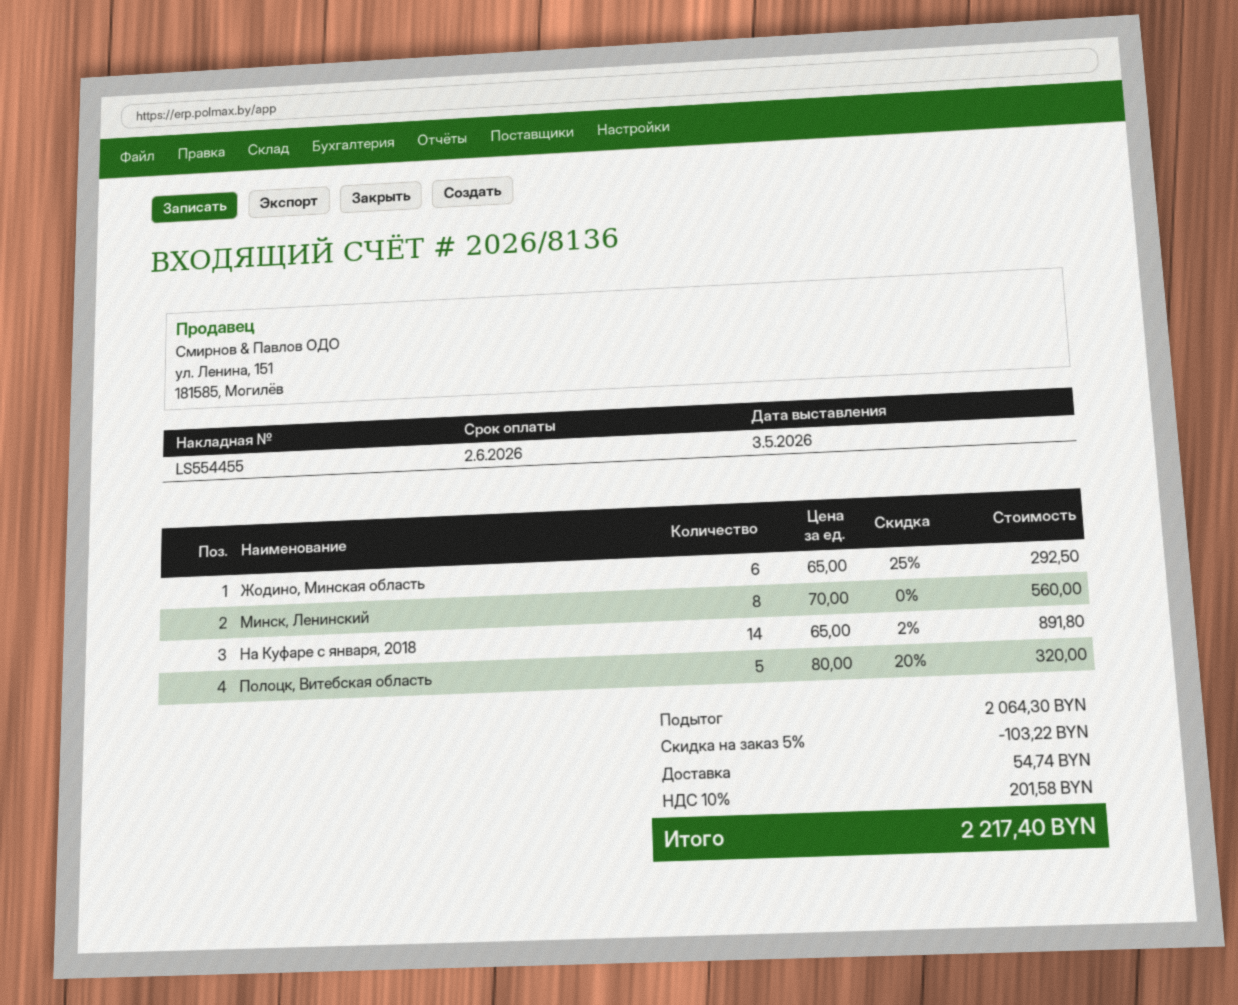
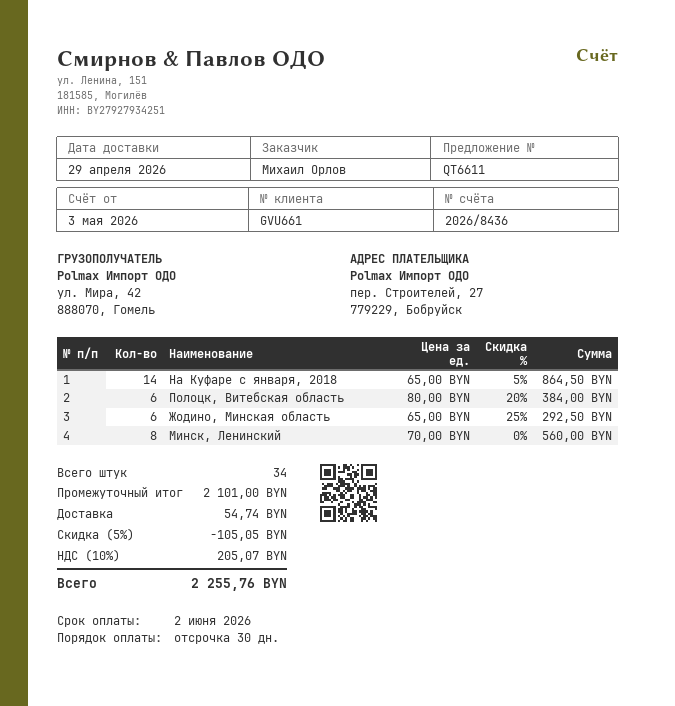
invoice number: 2026/8136 -> 2026/8436
На Куфаре с января, 2018: 14 x 65.00 - 2% = 891.80 -> 14 x 65.00 - 5% = 864.50
Полоцк, Витебская область: 5 x 80.00 - 20% = 320.00 -> 6 x 80.00 - 20% = 384.00
subtotal: 2064.30 -> 2101.00
discount: 5% = 103.22 -> 5% = 105.05
tax: 10% = 201.58 -> 10% = 205.07
total: 2217.40 -> 2255.76

